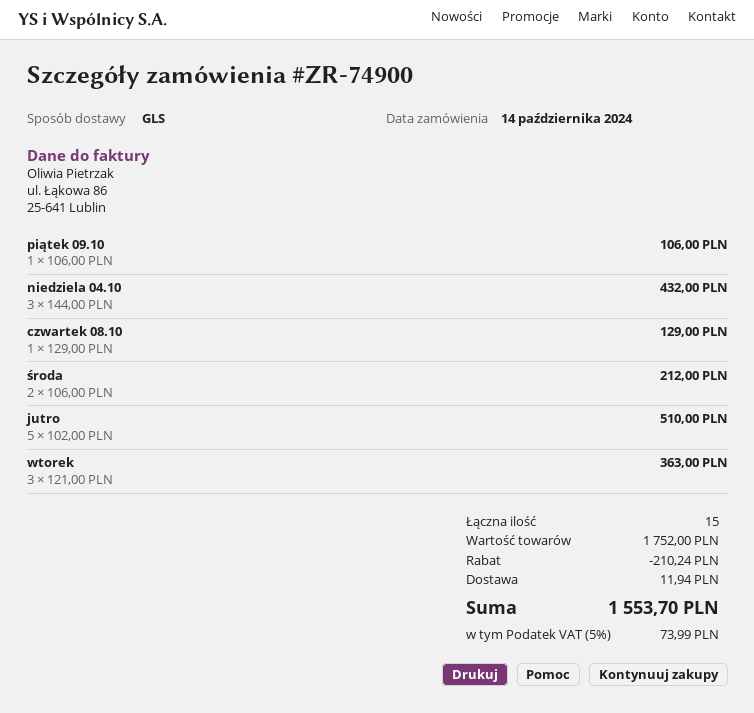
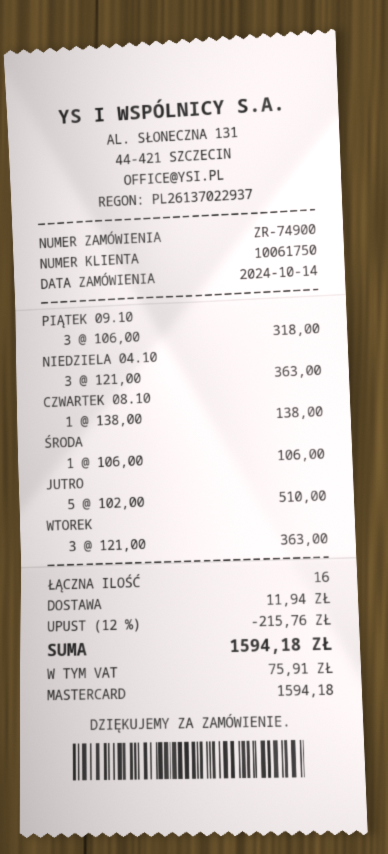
piątek 09.10: 1 x 106.00 = 106.00 -> 3 x 106.00 = 318.00
niedziela 04.10: 3 x 144.00 = 432.00 -> 3 x 121.00 = 363.00
czwartek 08.10: 1 x 129.00 = 129.00 -> 1 x 138.00 = 138.00
środa: 2 x 106.00 = 212.00 -> 1 x 106.00 = 106.00
total quantity: 15 -> 16
discount: 210.24 -> 215.76
tax: 73.99 -> 75.91
total: 1553.70 -> 1594.18

